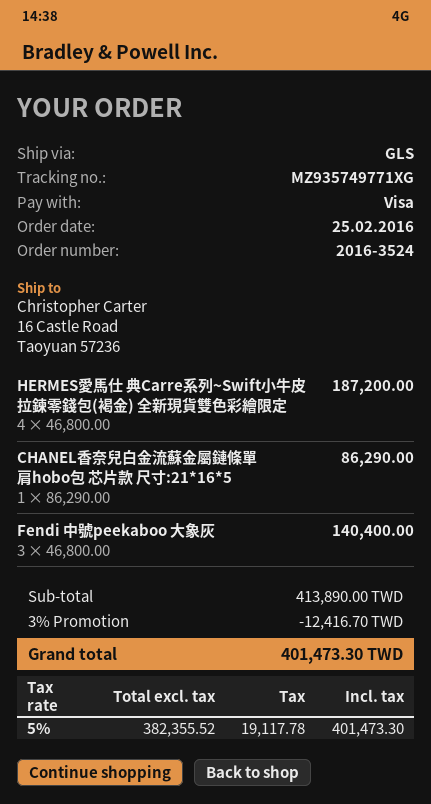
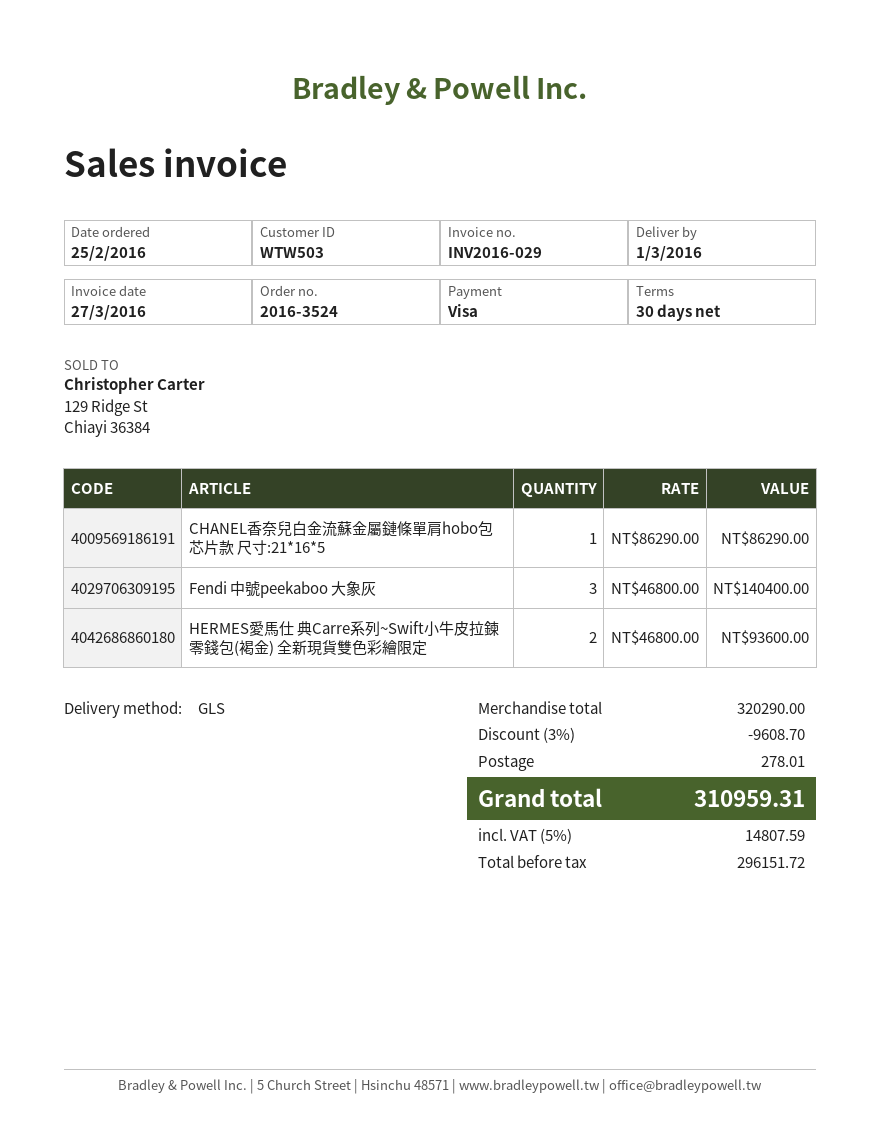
HERMES愛馬仕 典Carre系列~Swift小牛皮拉鍊零錢包(褐金) 全新現貨雙色彩繪限定: 4 x 46800.00 = 187200.00 -> 2 x 46800.00 = 93600.00
subtotal: 413890.00 -> 320290.00
discount: 3% = 12416.70 -> 3% = 9608.70
shipping: none -> 278.01
net: 382355.52 -> 296151.72
tax: 5% = 19117.78 -> 5% = 14807.59
total: 401473.30 -> 310959.31

